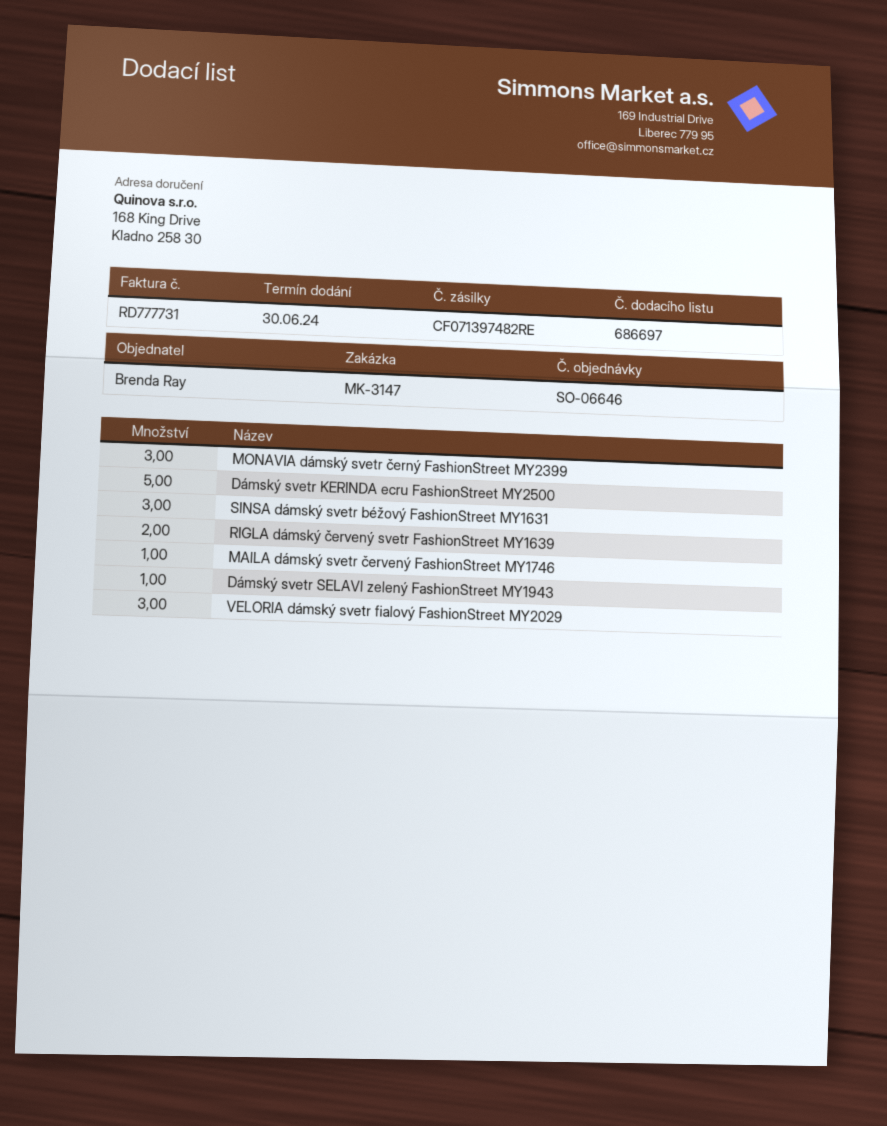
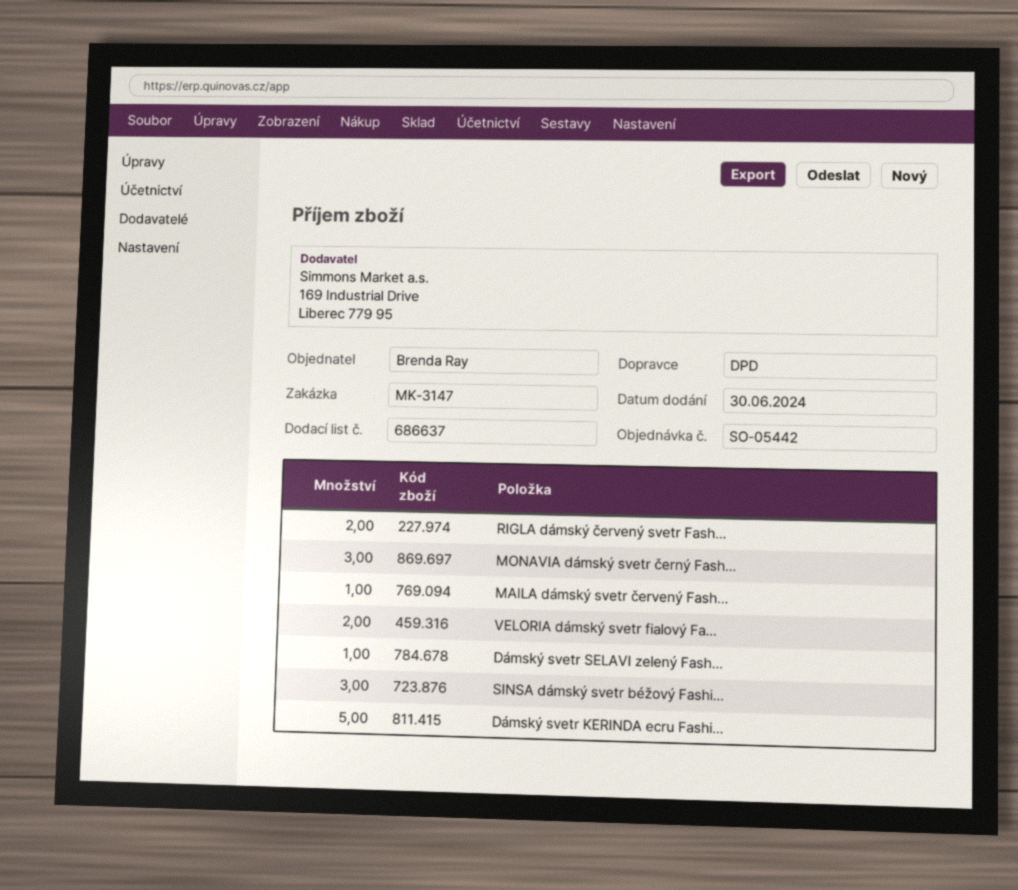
order number: SO-06646 -> SO-05442
delivery note number: 686697 -> 686637
VELORIA dámský svetr fialový FashionStreet MY2029: 3 -> 2

